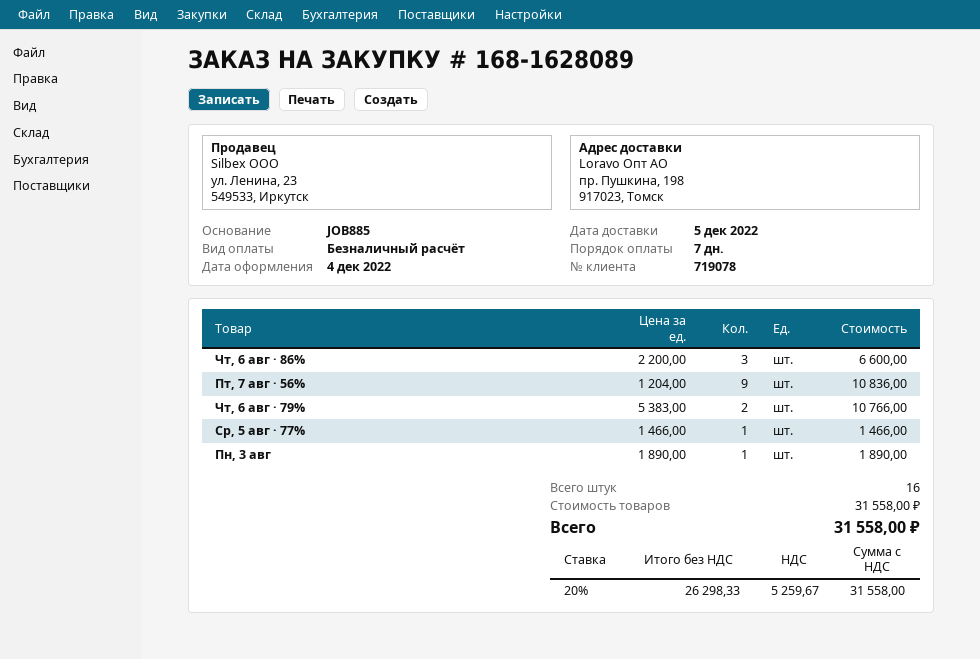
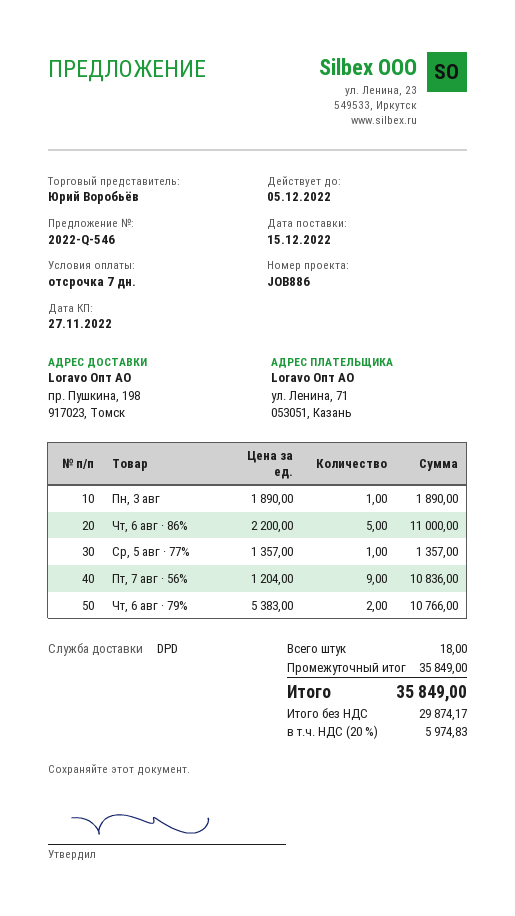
delivery date: 2022-12-05 -> 2022-12-15
reference: JOB885 -> JOB886
Чт, 6 авг · 86%: 3 x 2200.00 = 6600.00 -> 5 x 2200.00 = 11000.00
Ср, 5 авг · 77%: 1 x 1466.00 = 1466.00 -> 1 x 1357.00 = 1357.00
total quantity: 16 -> 18
subtotal: 31558.00 -> 35849.00
net: 26298.33 -> 29874.17
tax: 20% = 5259.67 -> 20% = 5974.83
total: 31558.00 -> 35849.00

